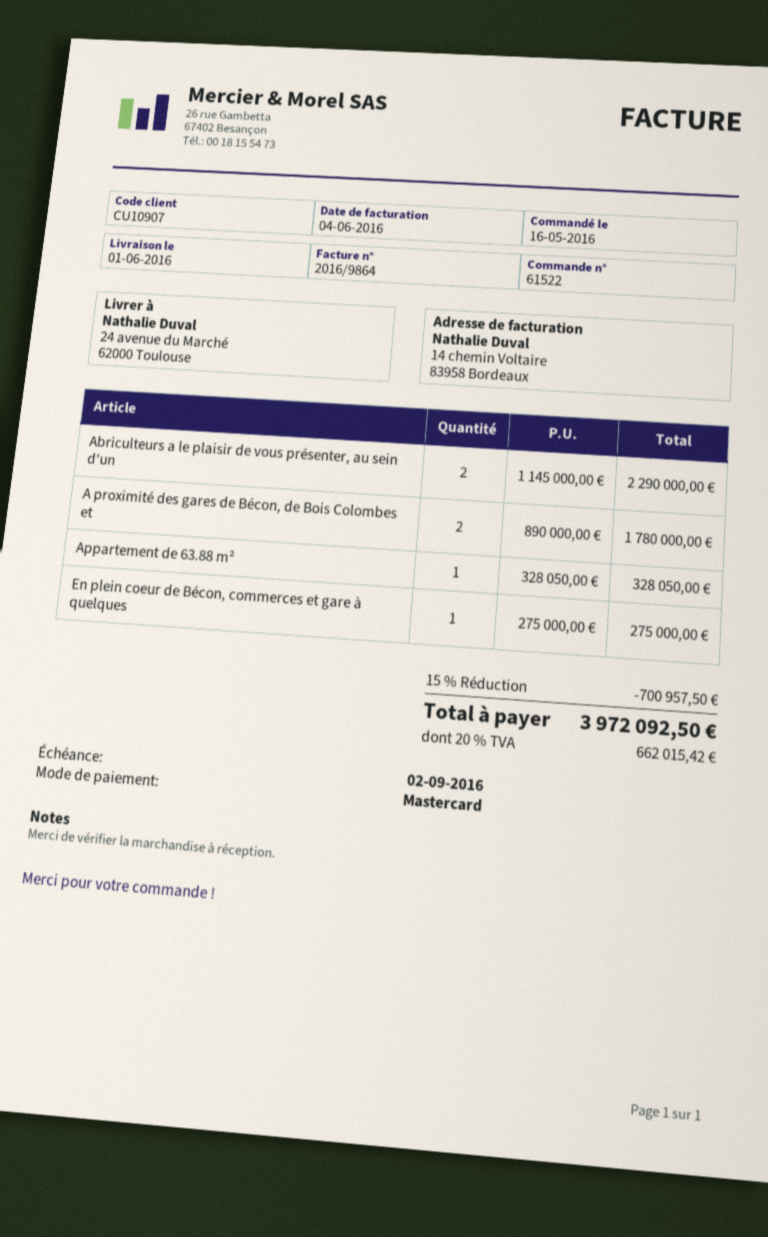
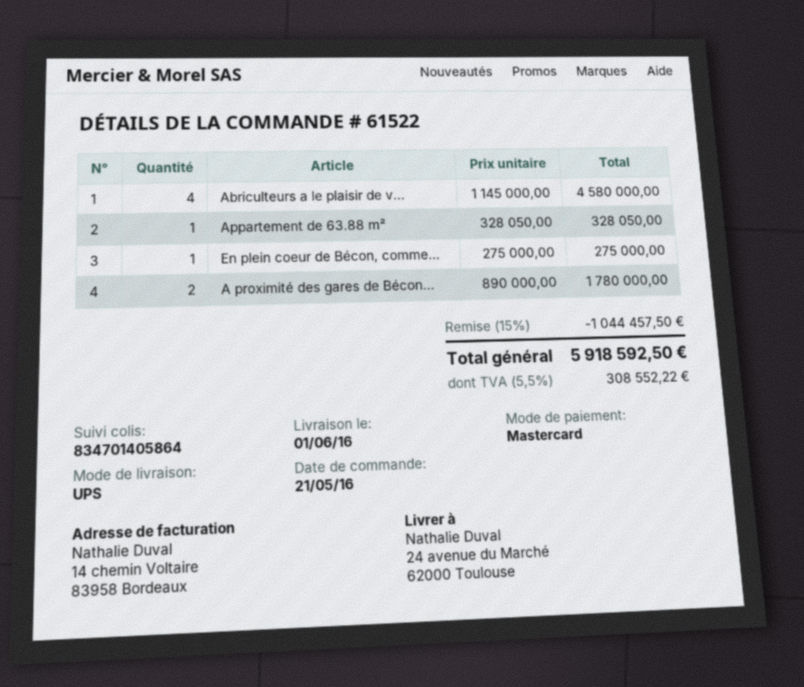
order date: 2016-05-16 -> 2016-05-21
Abriculteurs a le plaisir de vous présenter, au sein d'un: 2 x 1145000.00 = 2290000.00 -> 4 x 1145000.00 = 4580000.00
discount: 15% = 700957.50 -> 15% = 1044457.50
tax: 20% = 662015.42 -> 5.5% = 308552.22
total: 3972092.50 -> 5918592.50

